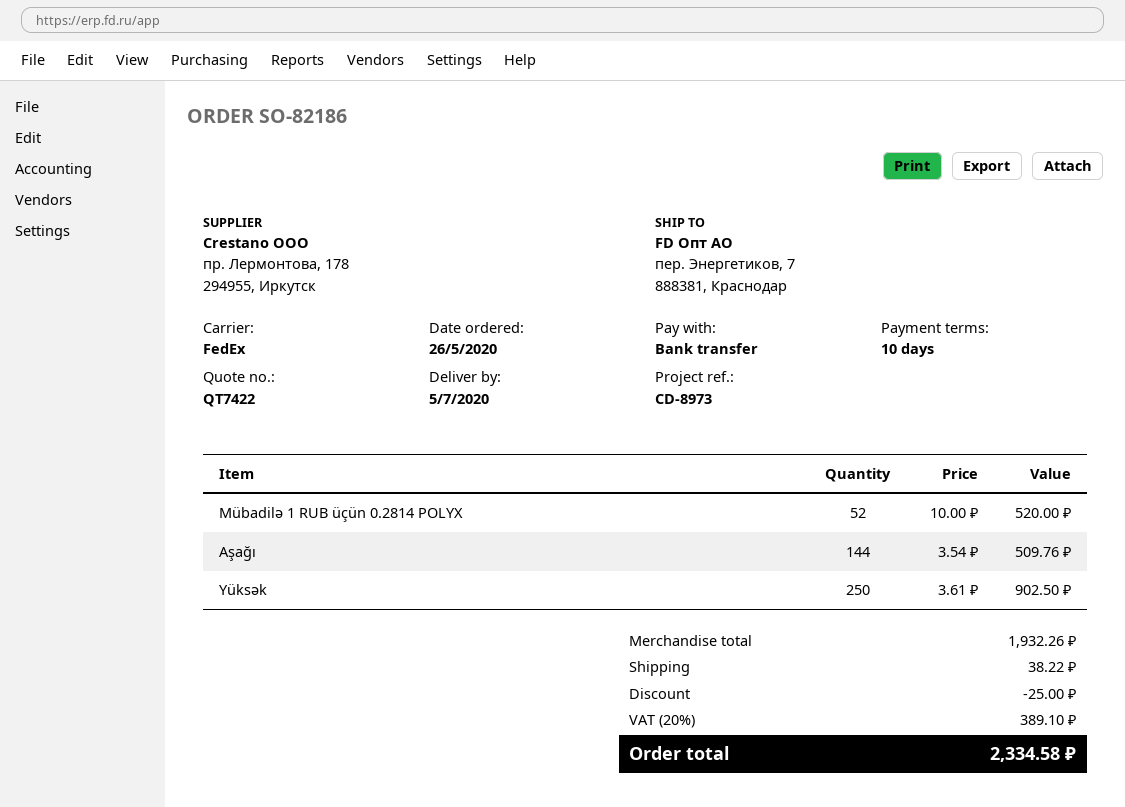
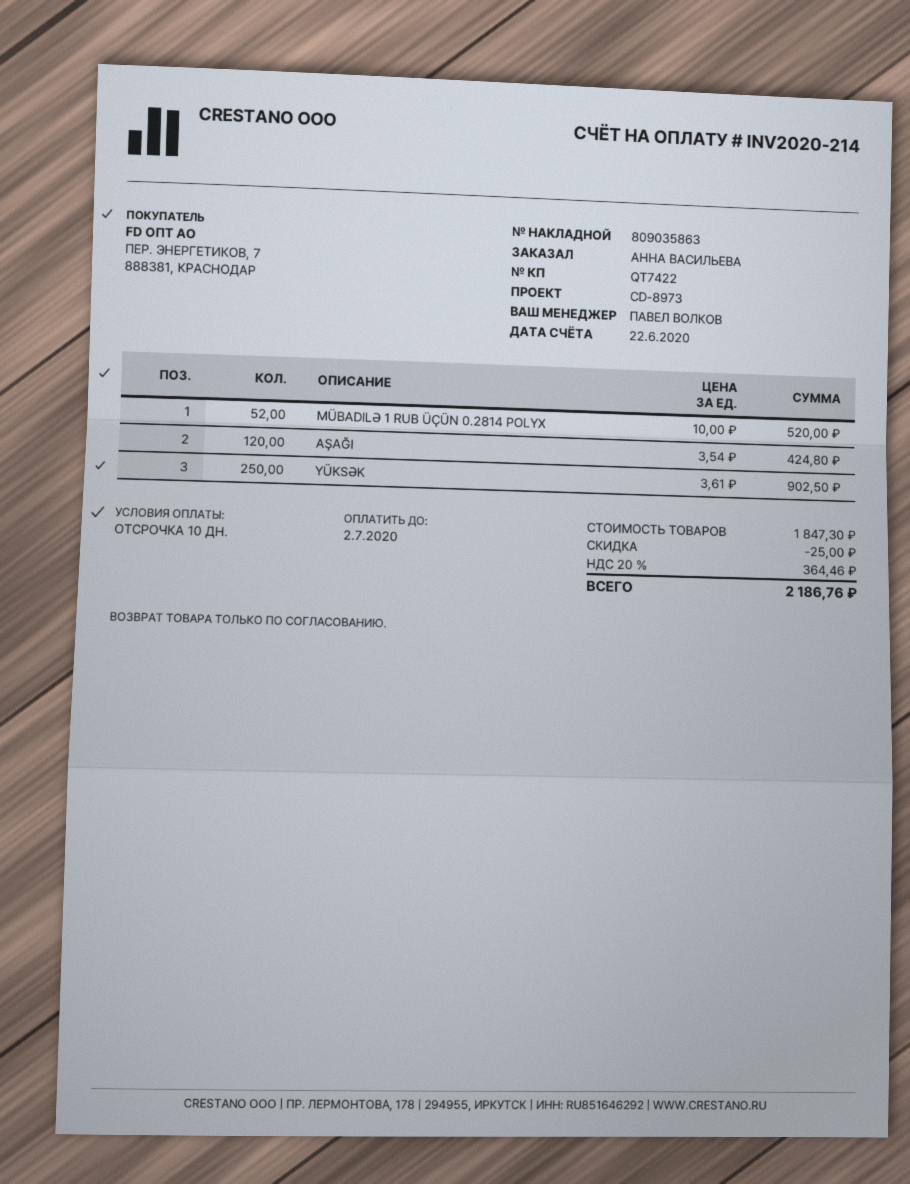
Aşağı: 144 x 3.54 = 509.76 -> 120 x 3.54 = 424.80
subtotal: 1932.26 -> 1847.30
shipping: 38.22 -> none
tax: 20% = 389.10 -> 20% = 364.46
total: 2334.58 -> 2186.76

